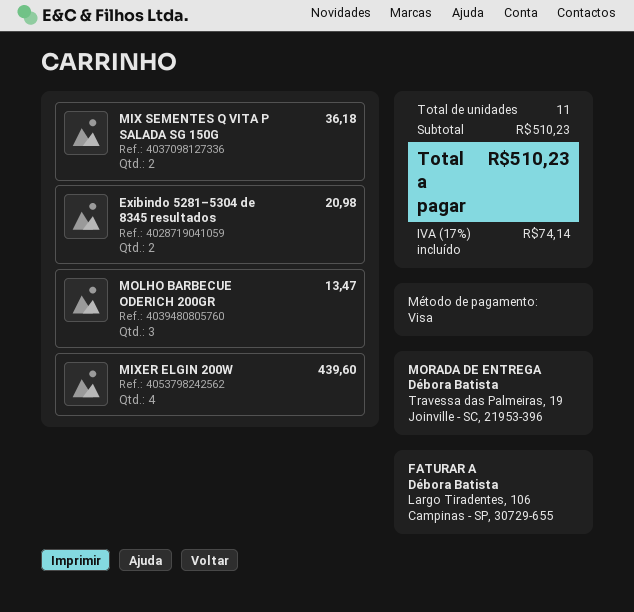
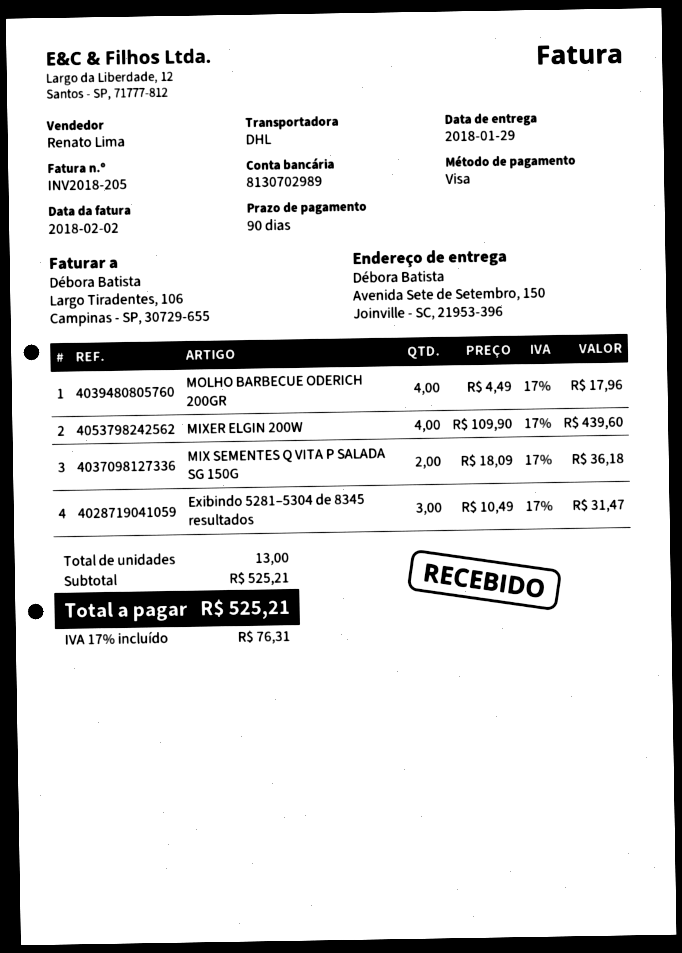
ship to: Travessa das Palmeiras, 19, Joinville - SC, 21953-396 -> Avenida Sete de Setembro, 150, Joinville - SC, 21953-396
Exibindo 5281–5304 de 8345 resultados: 2 for 20.98 -> 3 for 31.47
MOLHO BARBECUE ODERICH 200GR: 3 for 13.47 -> 4 for 17.96
total quantity: 11 -> 13
subtotal: 510.23 -> 525.21
tax: 17% = 74.14 -> 17% = 76.31
total: 510.23 -> 525.21

